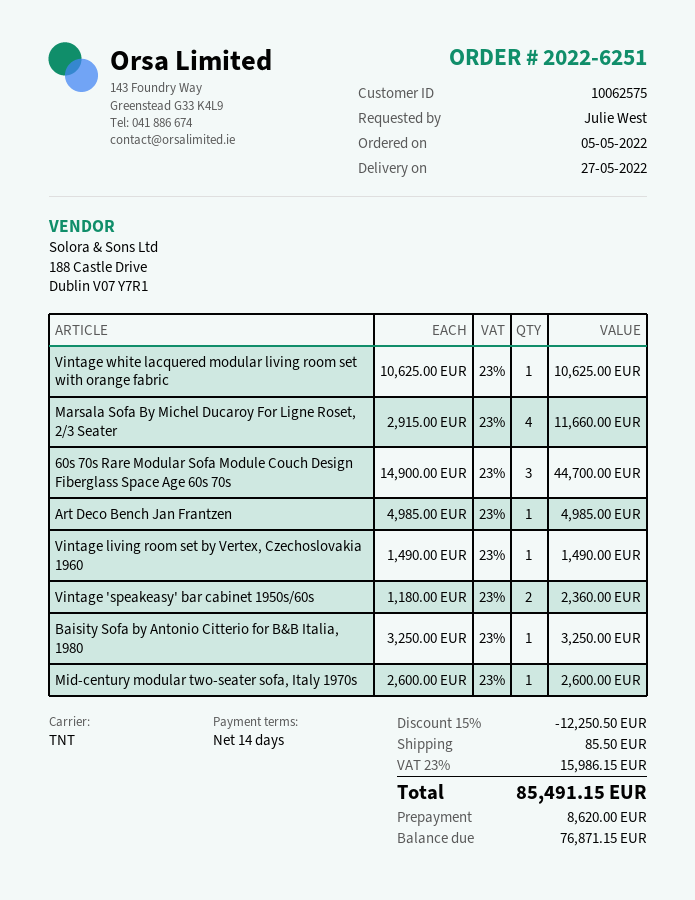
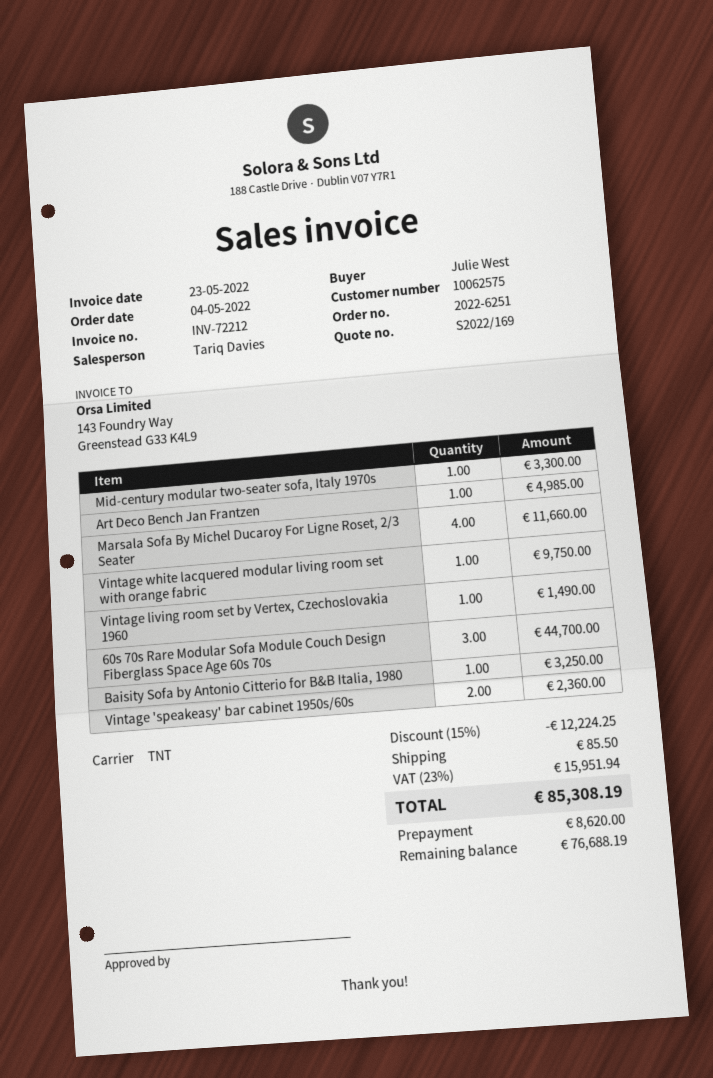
order date: 2022-05-05 -> 2022-05-04
Vintage white lacquered modular living room set with orange fabric: 1 for 10625.00 -> 1 for 9750.00
Mid-century modular two-seater sofa, Italy 1970s: 1 for 2600.00 -> 1 for 3300.00
discount: 15% = 12250.50 -> 15% = 12224.25
tax: 23% = 15986.15 -> 23% = 15951.94
total: 85491.15 -> 85308.19
balance: 76871.15 -> 76688.19

